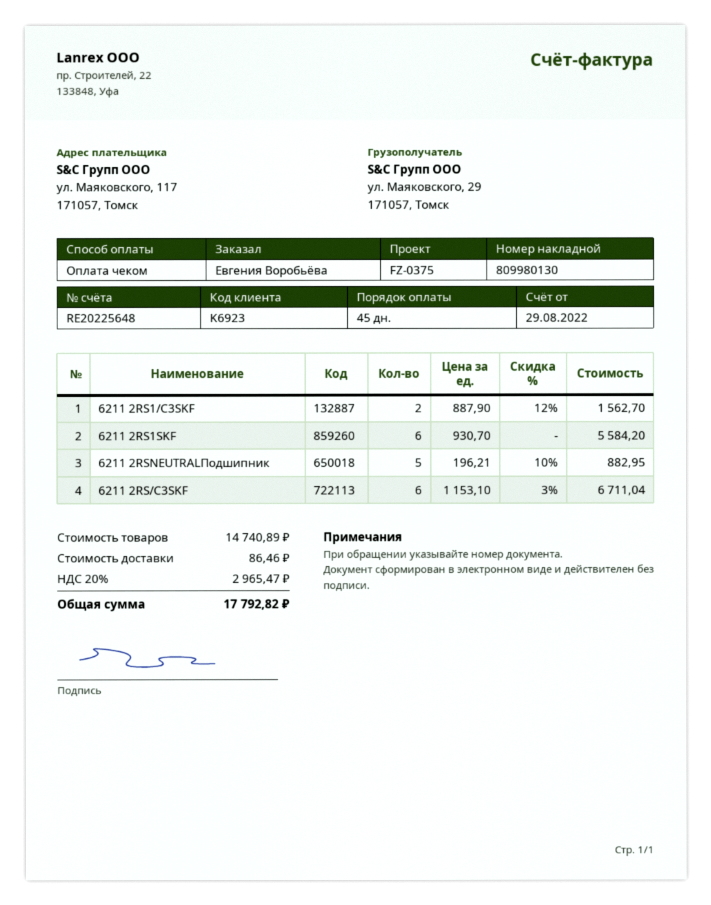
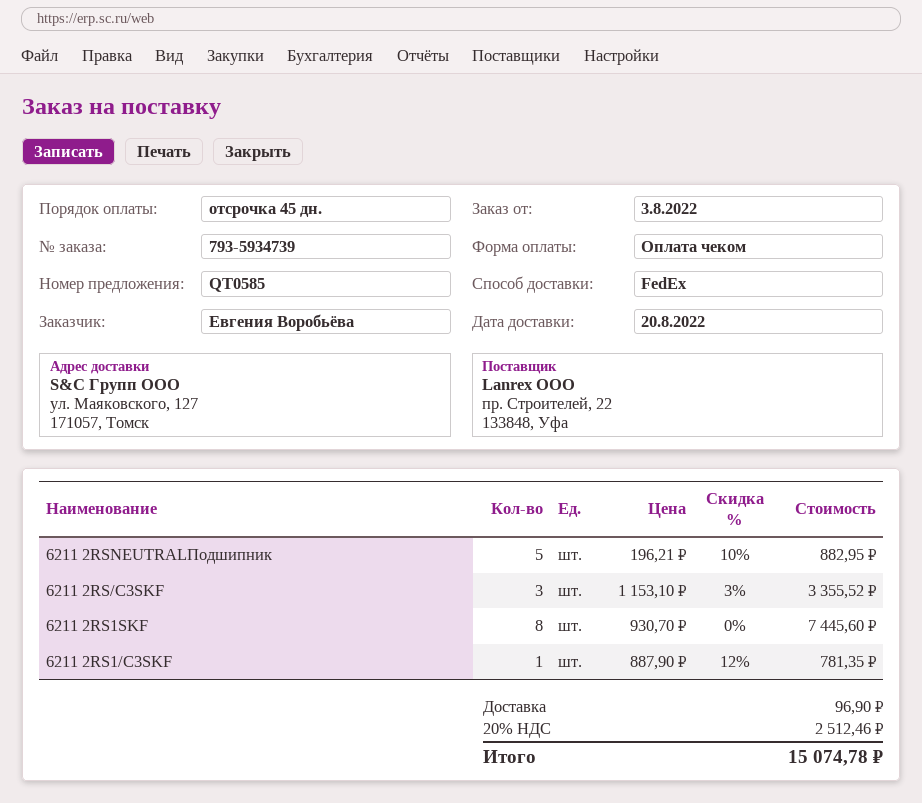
ship to: ул. Маяковского, 29, 171057, Томск -> ул. Маяковского, 127, 171057, Томск
6211 2RS1/C3SKF: 2 x 887.90 - 12% = 1562.70 -> 1 x 887.90 - 12% = 781.35
6211 2RS1SKF: 6 x 930.70 = 5584.20 -> 8 x 930.70 = 7445.60
6211 2RS/C3SKF: 6 x 1153.10 - 3% = 6711.04 -> 3 x 1153.10 - 3% = 3355.52
shipping: 86.46 -> 96.90
tax: 20% = 2965.47 -> 20% = 2512.46
total: 17792.82 -> 15074.78

